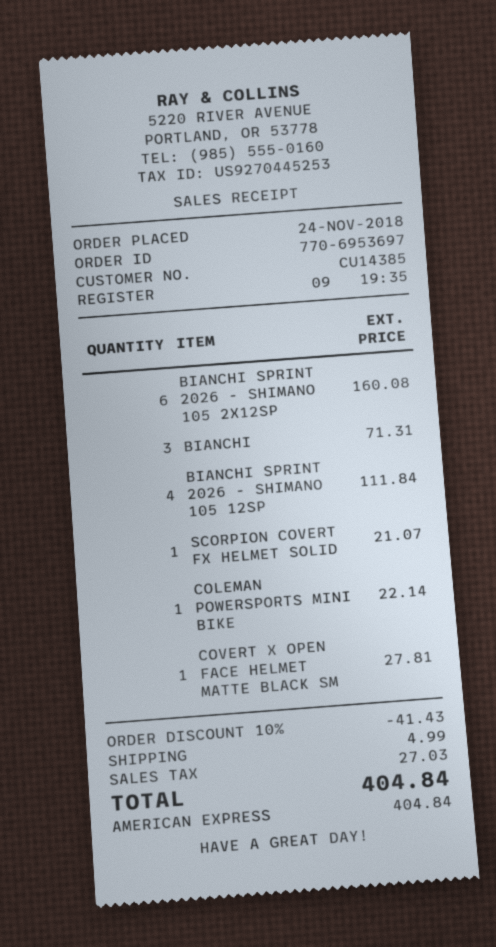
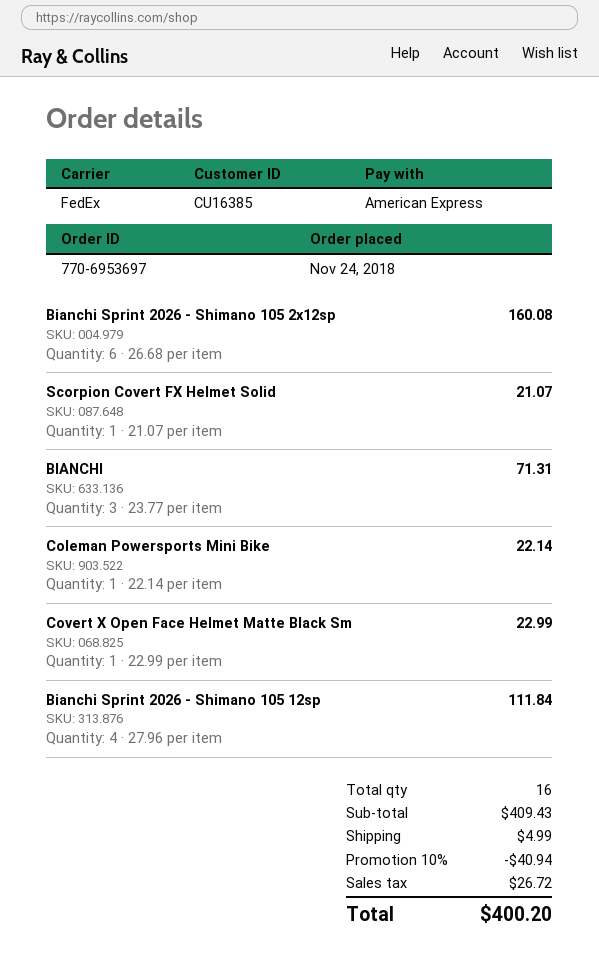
customer number: CU14385 -> CU16385
COVERT X OPEN FACE HELMET MATTE BLACK SM: 1 for 27.81 -> 1 for 22.99
discount: 10% = 41.43 -> 10% = 40.94
tax: 27.03 -> 26.72
total: 404.84 -> 400.20

